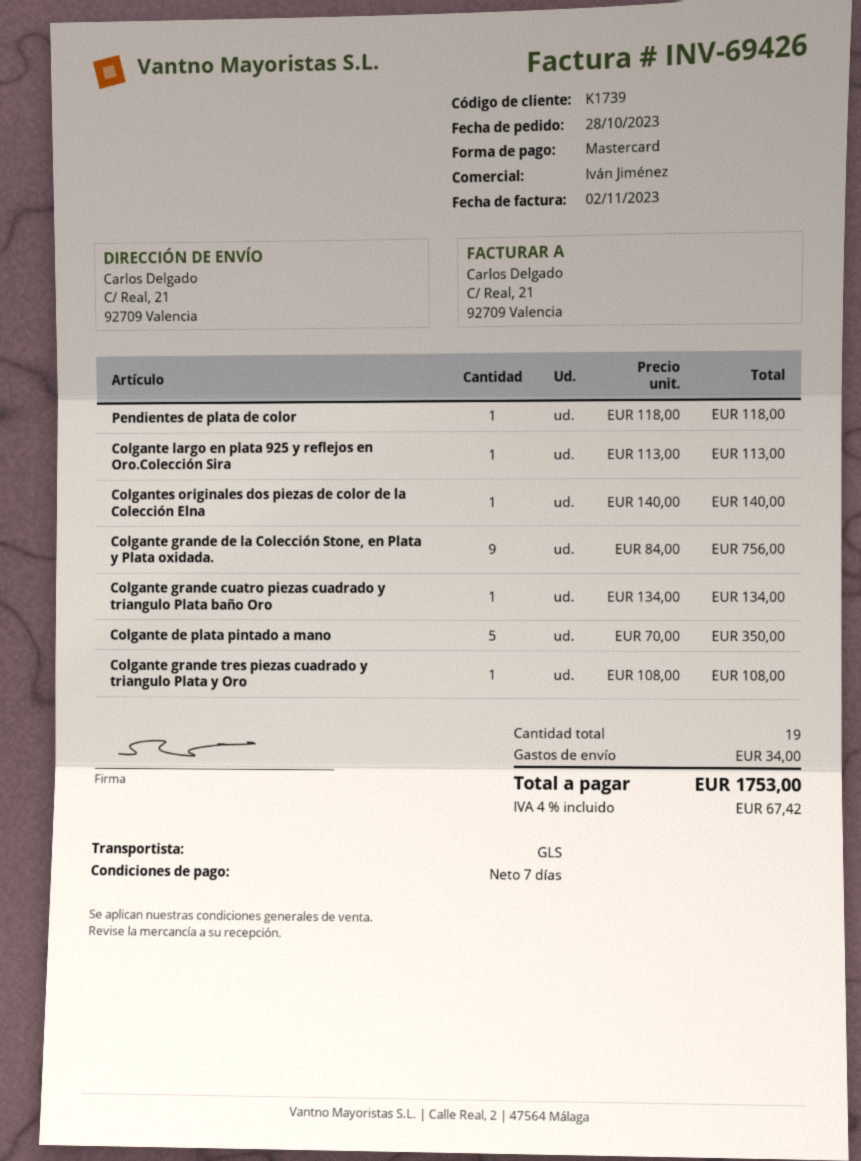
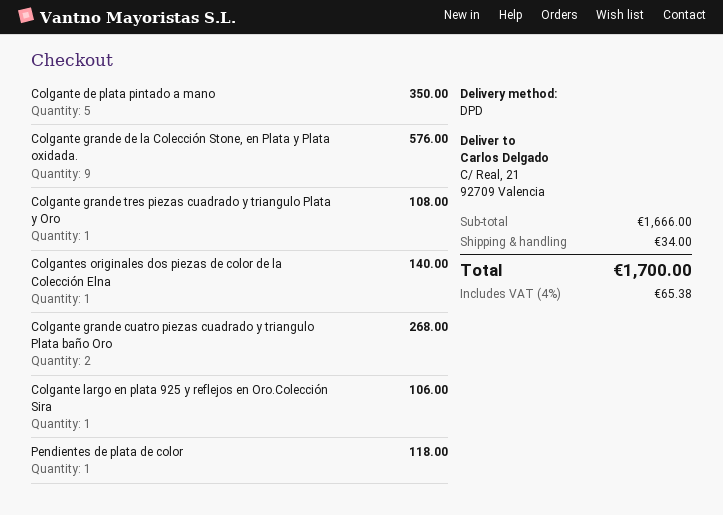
shipping method: GLS -> DPD
Colgante largo en plata 925 y reflejos en Oro.Colección Sira: 1 for 113.00 -> 1 for 106.00
Colgante grande de la Colección Stone, en Plata y Plata oxidada.: 9 for 756.00 -> 9 for 576.00
Colgante grande cuatro piezas cuadrado y triangulo Plata baño Oro: 1 for 134.00 -> 2 for 268.00
tax: 4% = 67.42 -> 4% = 65.38
total: 1753.00 -> 1700.00

